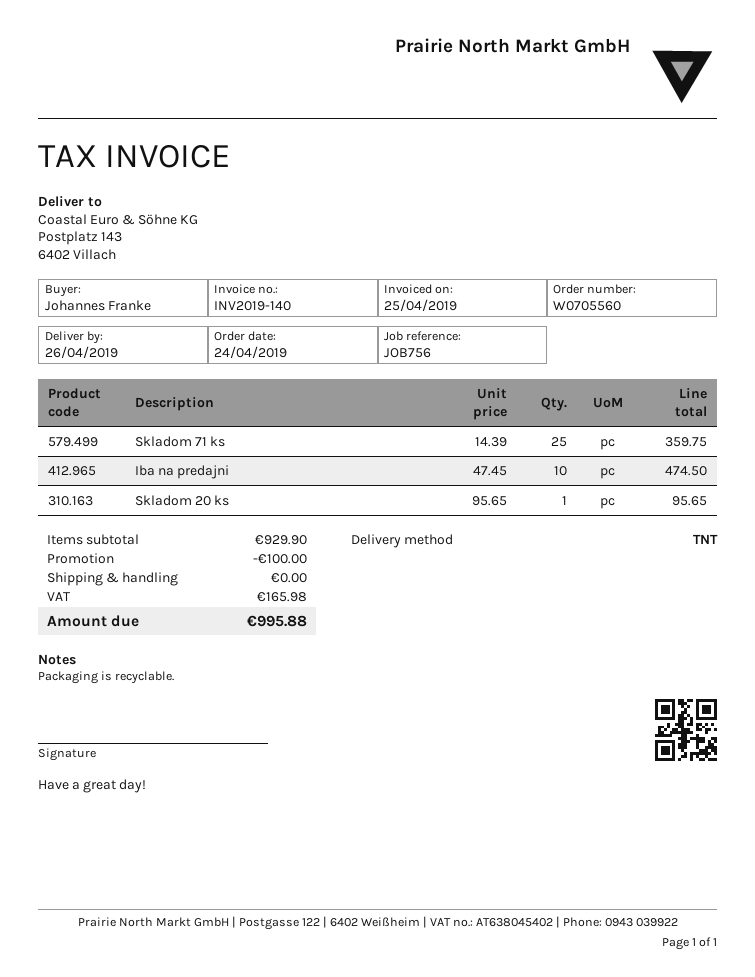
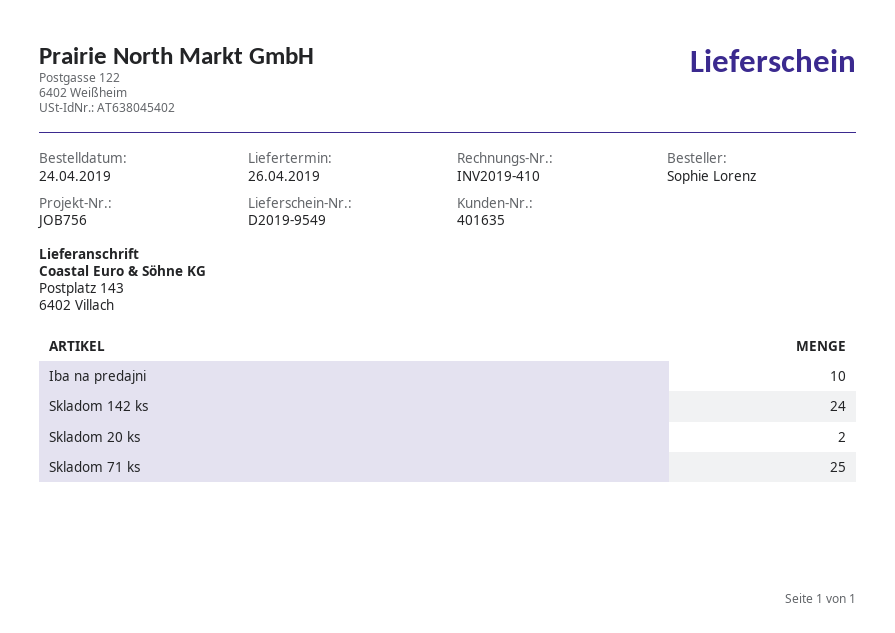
invoice number: INV2019-140 -> INV2019-410
ordered by: Johannes Franke -> Sophie Lorenz
Skladom 20 ks: 1 -> 2
Skladom 142 ks: none -> 24

